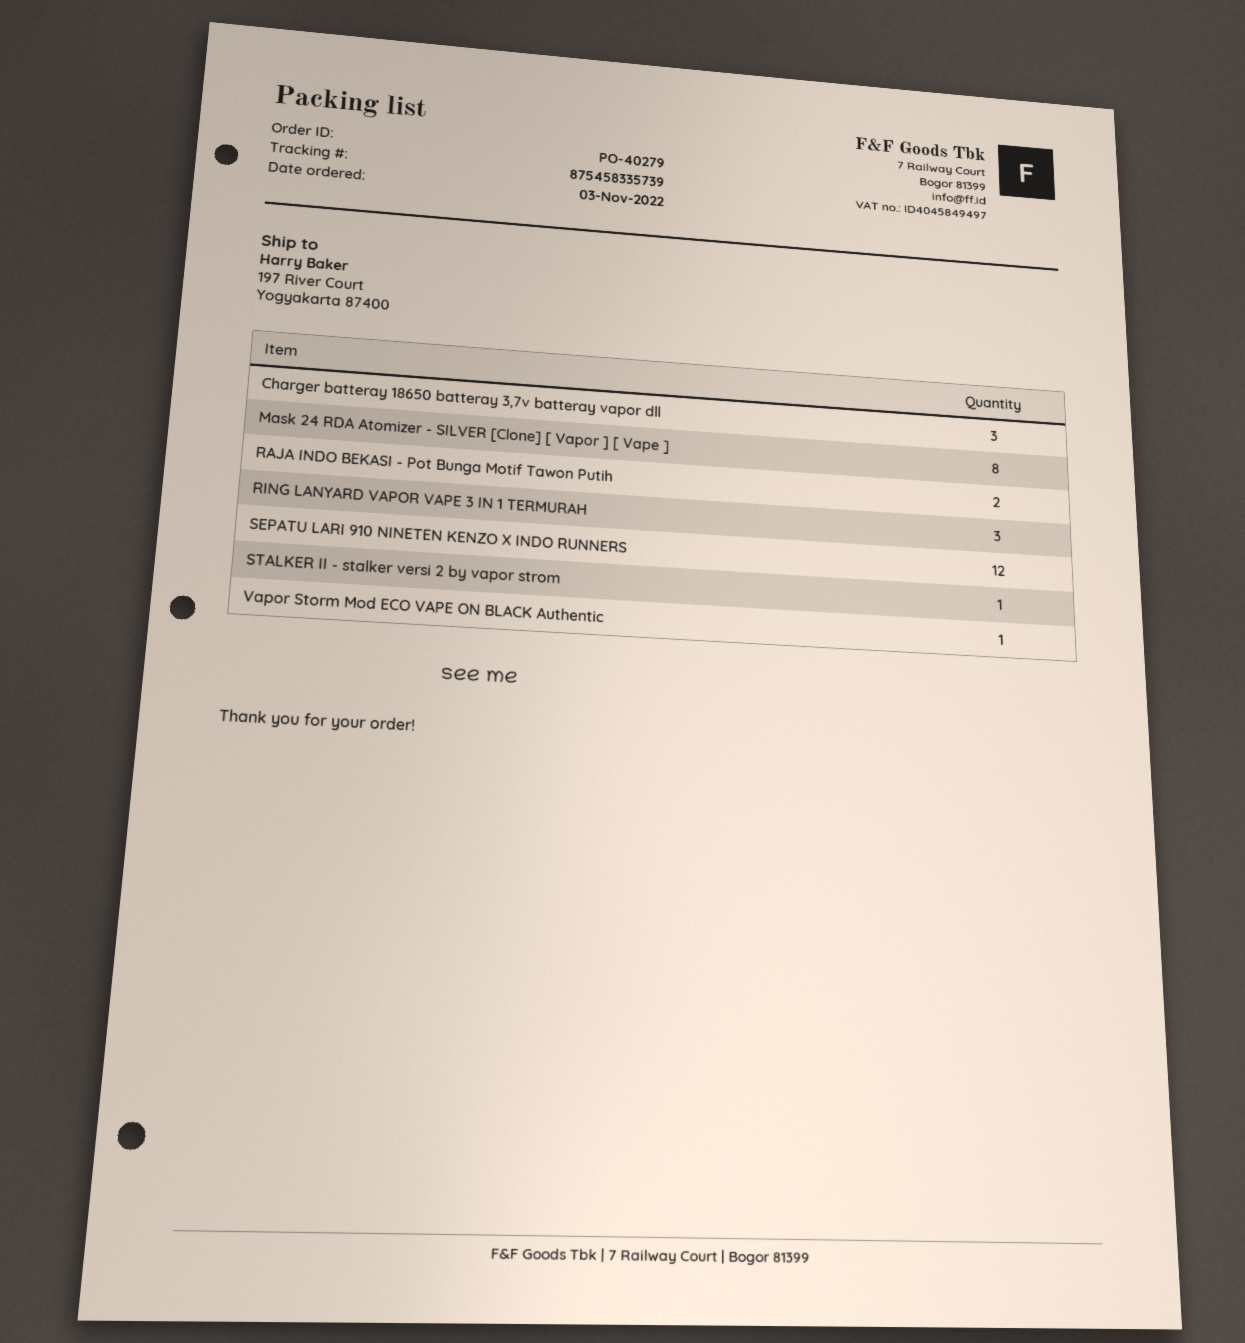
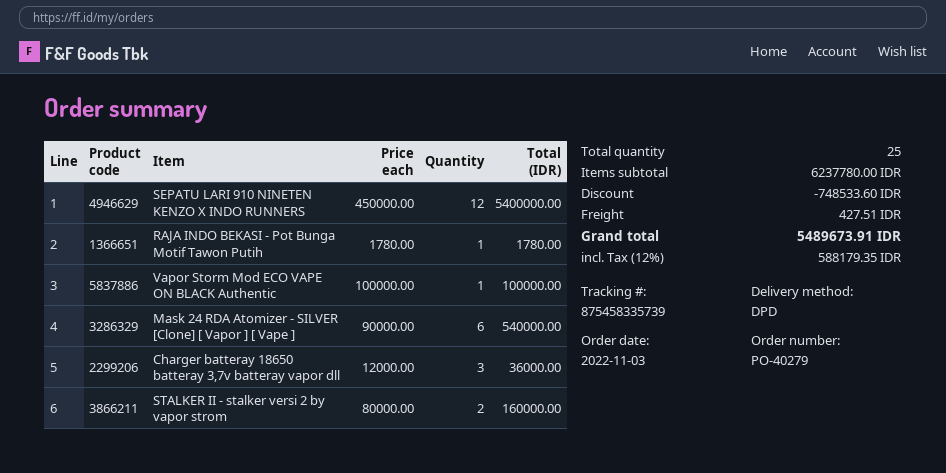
Mask 24 RDA Atomizer - SILVER [Clone] [ Vapor ] [ Vape ]: 8 -> 6
RAJA INDO BEKASI - Pot Bunga Motif Tawon Putih: 2 -> 1
RING LANYARD VAPOR VAPE 3 IN 1 TERMURAH: 3 -> none
STALKER II - stalker versi 2 by vapor strom: 1 -> 2

